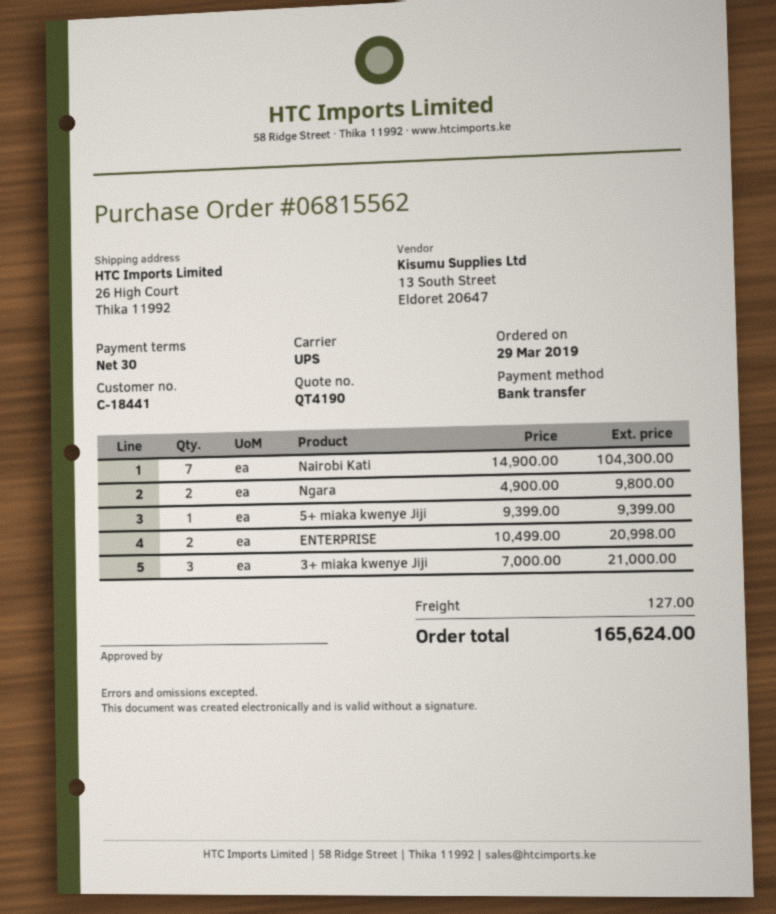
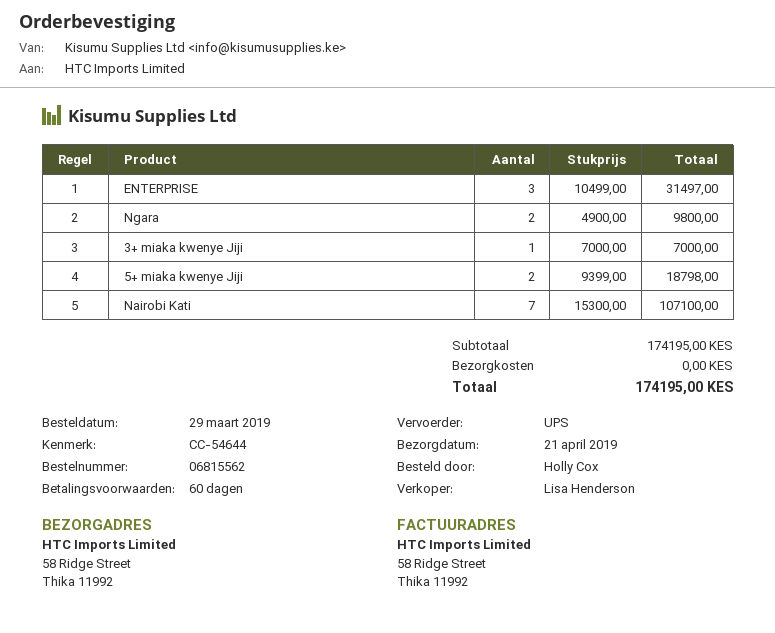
payment terms: 30 days -> 60 days
ship to: 26 High Court, Thika 11992 -> 58 Ridge Street, Thika 11992
Nairobi Kati: 7 x 14900.00 = 104300.00 -> 7 x 15300.00 = 107100.00
5+ miaka kwenye Jiji: 1 x 9399.00 = 9399.00 -> 2 x 9399.00 = 18798.00
ENTERPRISE: 2 x 10499.00 = 20998.00 -> 3 x 10499.00 = 31497.00
3+ miaka kwenye Jiji: 3 x 7000.00 = 21000.00 -> 1 x 7000.00 = 7000.00
shipping: 127.00 -> 0.00
total: 165624.00 -> 174195.00

